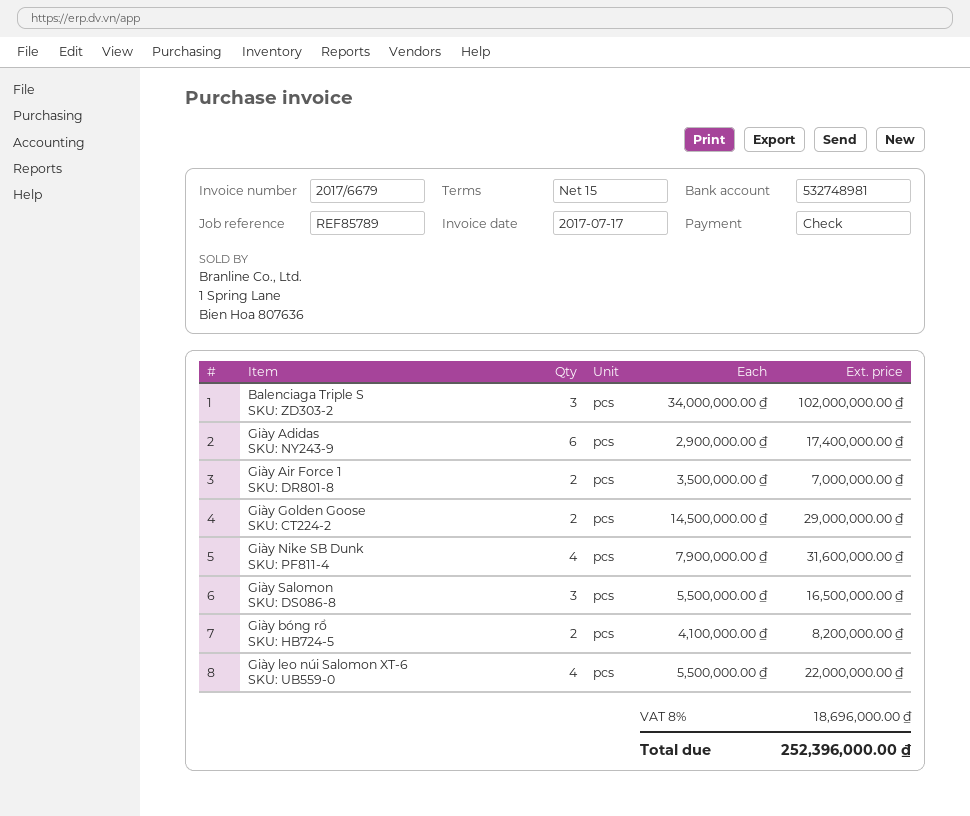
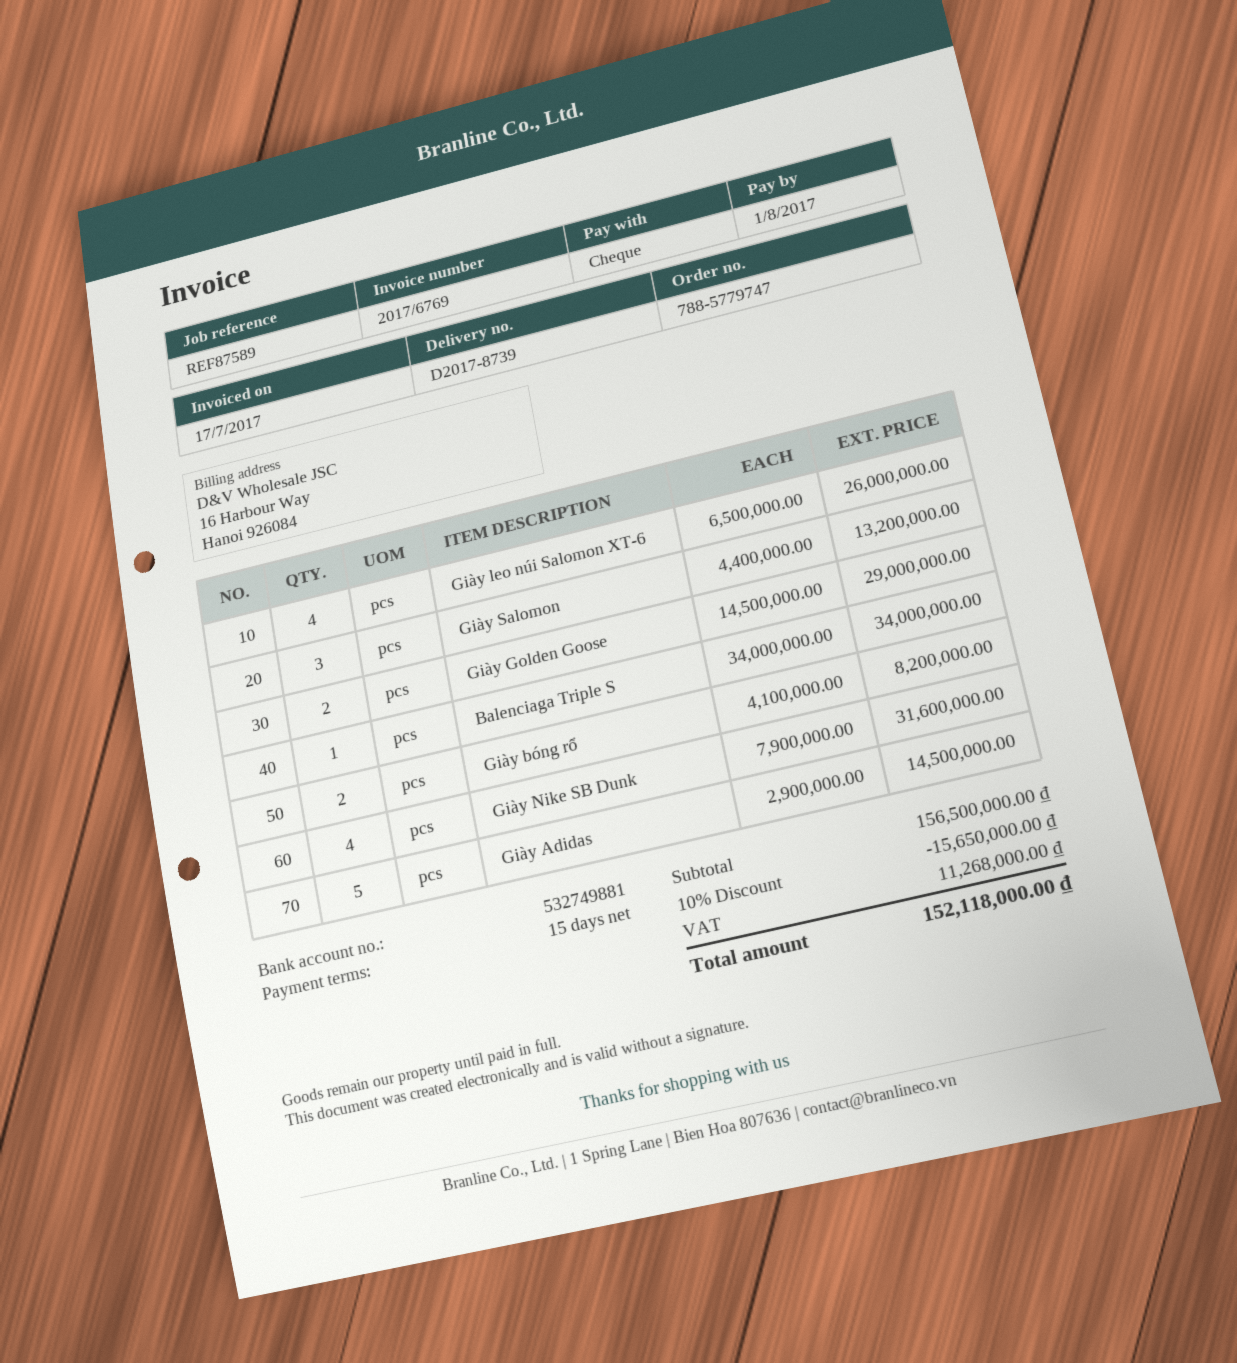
invoice number: 2017/6679 -> 2017/6769
reference: REF85789 -> REF87589
bank account: 532748981 -> 532749881
Balenciaga Triple S: 3 x 34000000.00 = 102000000.00 -> 1 x 34000000.00 = 34000000.00
Giày Adidas: 6 x 2900000.00 = 17400000.00 -> 5 x 2900000.00 = 14500000.00
Giày Air Force 1: 2 x 3500000.00 = 7000000.00 -> none
Giày Salomon: 3 x 5500000.00 = 16500000.00 -> 3 x 4400000.00 = 13200000.00
Giày leo núi Salomon XT-6: 4 x 5500000.00 = 22000000.00 -> 4 x 6500000.00 = 26000000.00
discount: none -> 10% = 15650000.00
tax: 18696000.00 -> 11268000.00
total: 252396000.00 -> 152118000.00

